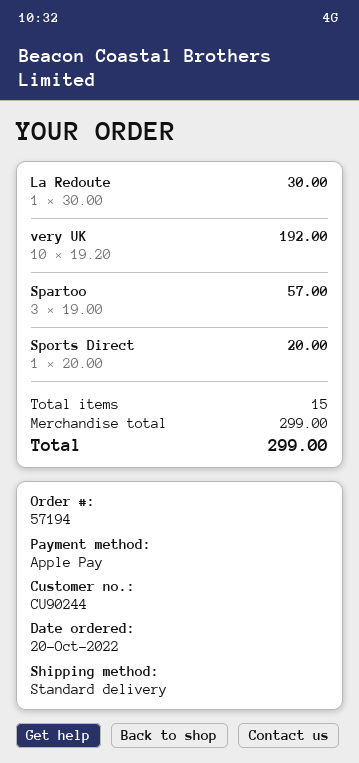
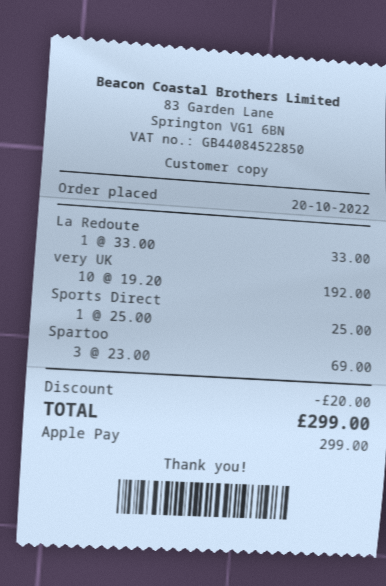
La Redoute: 1 x 30.00 = 30.00 -> 1 x 33.00 = 33.00
Spartoo: 3 x 19.00 = 57.00 -> 3 x 23.00 = 69.00
Sports Direct: 1 x 20.00 = 20.00 -> 1 x 25.00 = 25.00
discount: none -> 20.00

